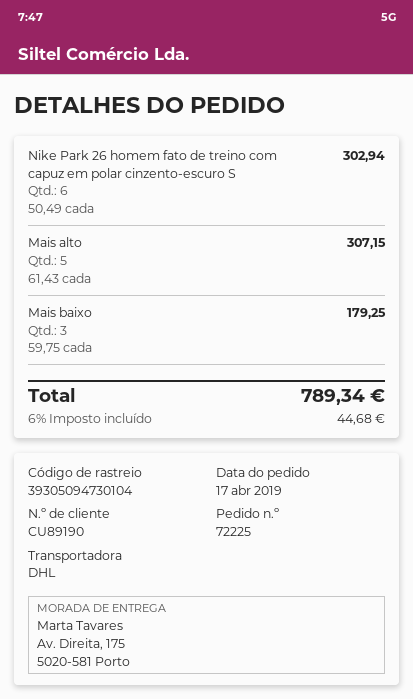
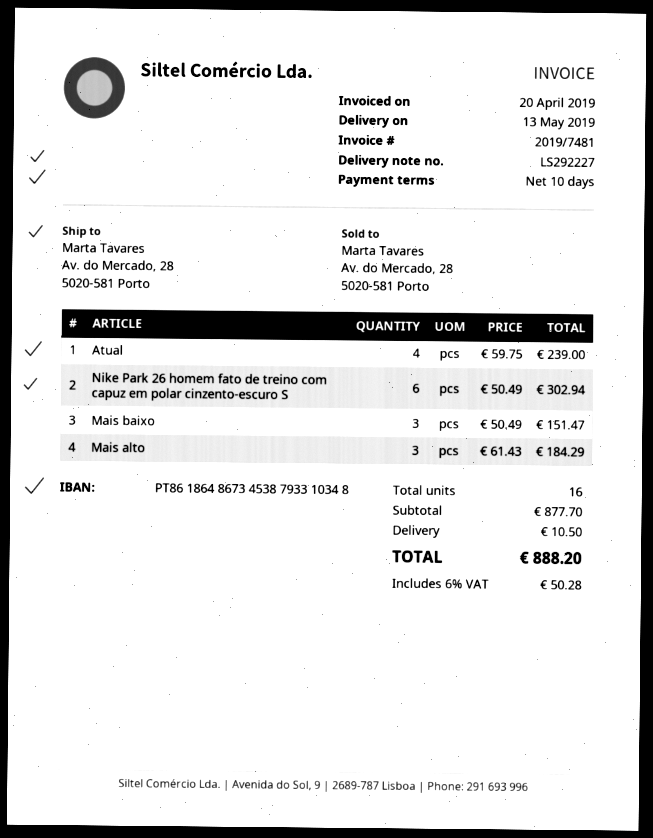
ship to: Av. Direita, 175, 5020-581 Porto -> Av. do Mercado, 28, 5020-581 Porto
Mais alto: 5 x 61.43 = 307.15 -> 3 x 61.43 = 184.29
Mais baixo: 3 x 59.75 = 179.25 -> 3 x 50.49 = 151.47
Atual: none -> 4 x 59.75 = 239.00
shipping: none -> 10.50
tax: 6% = 44.68 -> 6% = 50.28
total: 789.34 -> 888.20

